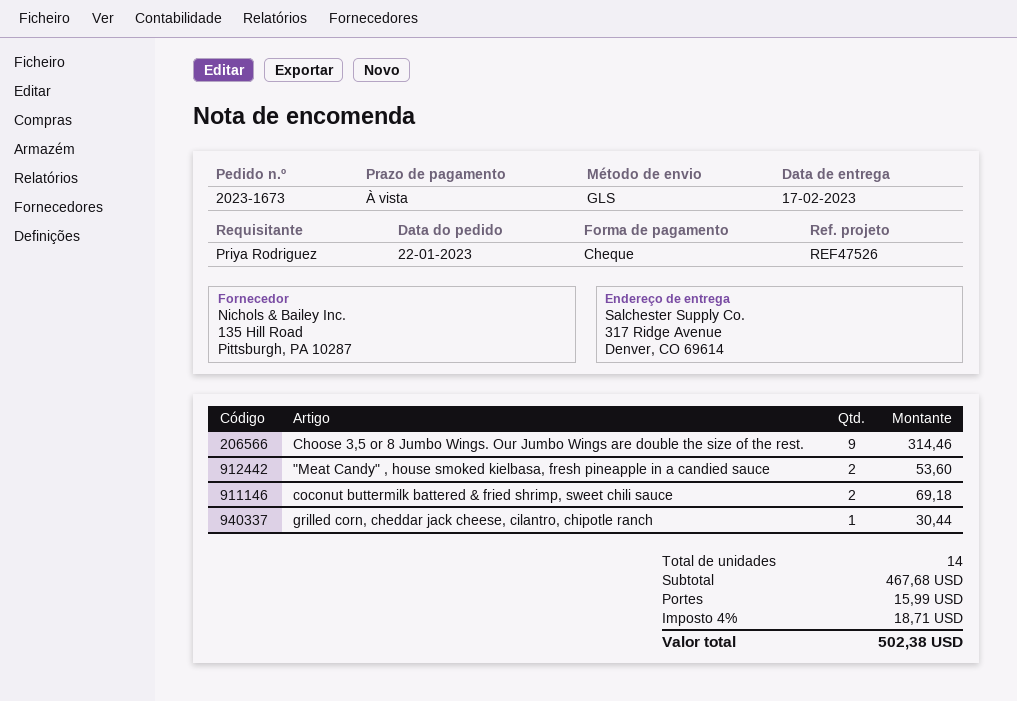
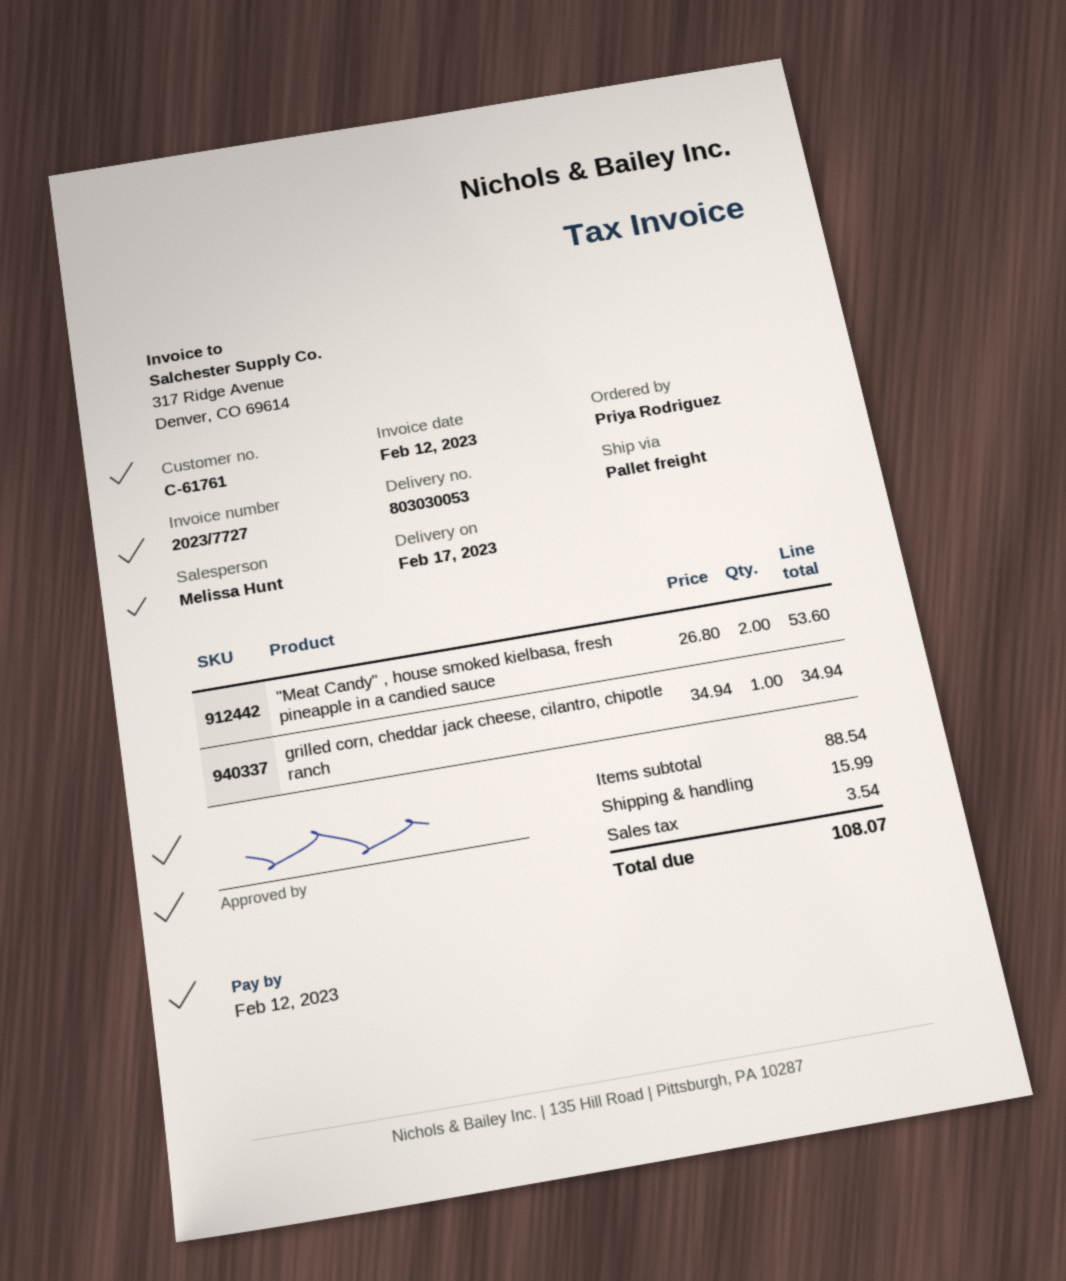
shipping method: GLS -> pallet freight
Choose 3,5 or 8 Jumbo Wings. Our Jumbo Wings are double the size of the rest.: 9 for 314.46 -> none
coconut buttermilk battered & fried shrimp, sweet chili sauce: 2 for 69.18 -> none
grilled corn, cheddar jack cheese, cilantro, chipotle ranch: 1 for 30.44 -> 1 for 34.94
subtotal: 467.68 -> 88.54
tax: 18.71 -> 3.54
total: 502.38 -> 108.07

